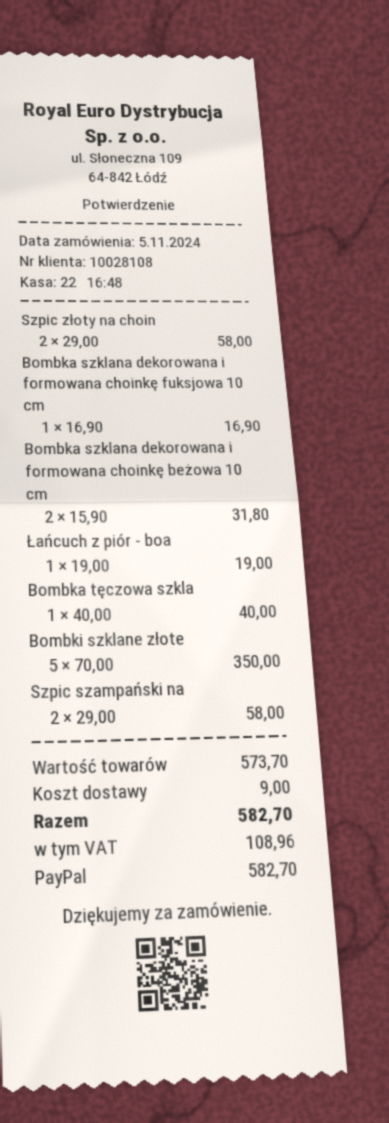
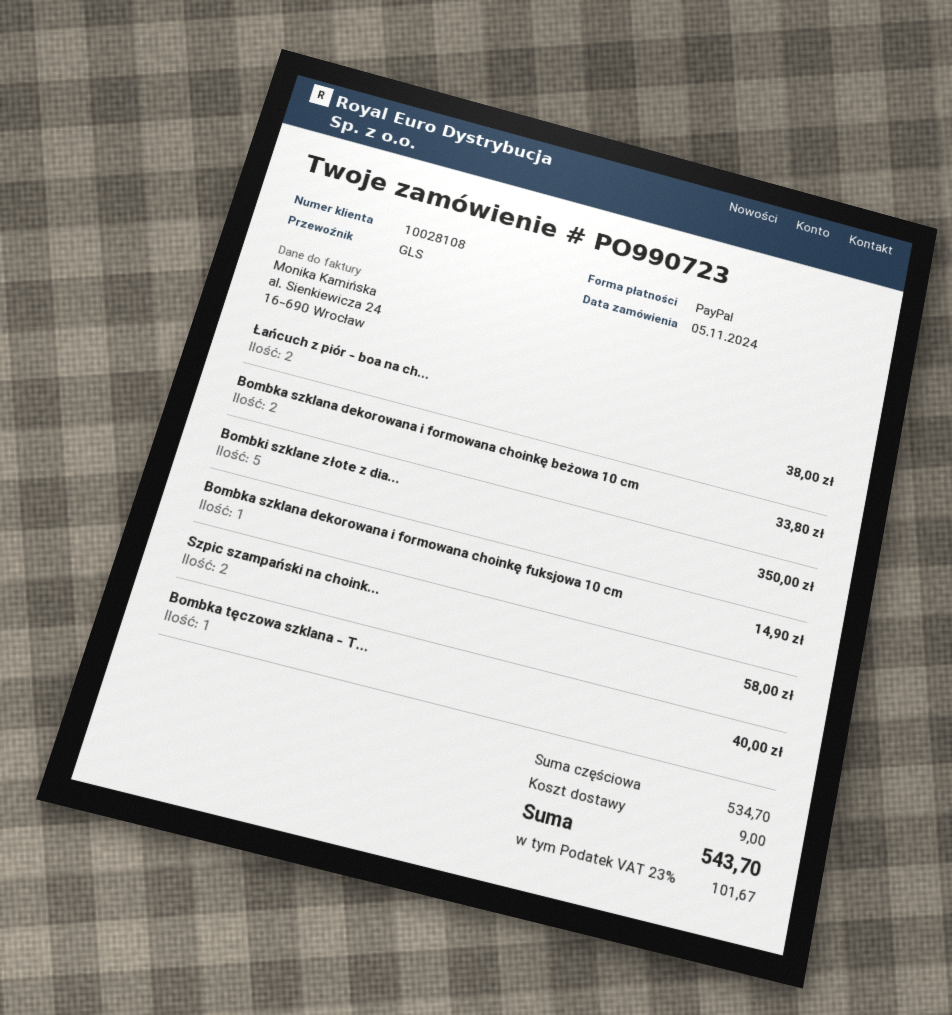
Szpic złoty na choin: 2 for 58.00 -> none
Bombka szklana dekorowana i formowana choinkę fuksjowa 10 cm: 1 for 16.90 -> 1 for 14.90
Bombka szklana dekorowana i formowana choinkę beżowa 10 cm: 2 for 31.80 -> 2 for 33.80
Łańcuch z piór - boa: 1 for 19.00 -> 2 for 38.00
subtotal: 573.70 -> 534.70
tax: 108.96 -> 101.67
total: 582.70 -> 543.70

